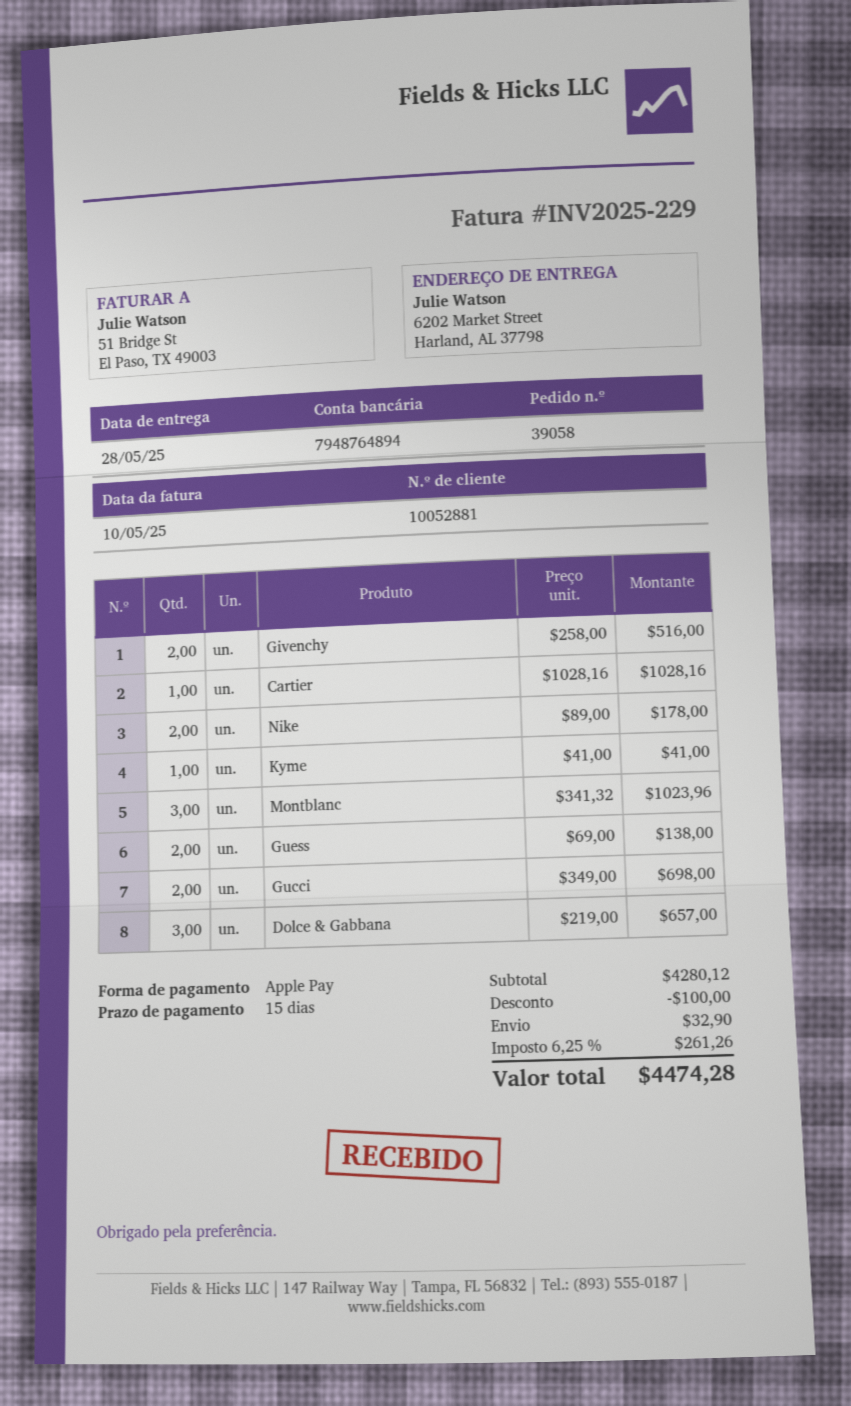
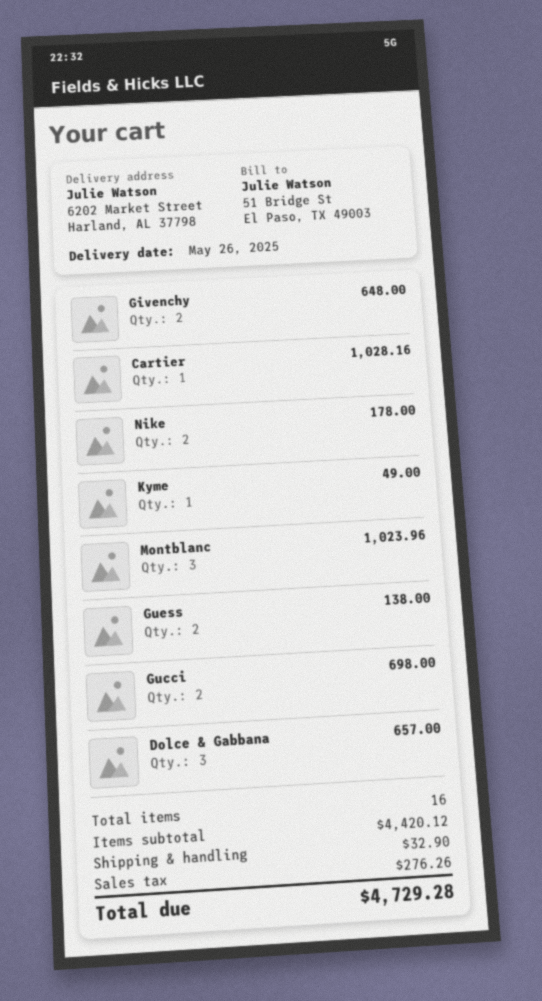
delivery date: 2025-05-28 -> 2025-05-26
Givenchy: 2 for 516.00 -> 2 for 648.00
Kyme: 1 for 41.00 -> 1 for 49.00
subtotal: 4280.12 -> 4420.12
discount: 100.00 -> none
tax: 261.26 -> 276.26
total: 4474.28 -> 4729.28

